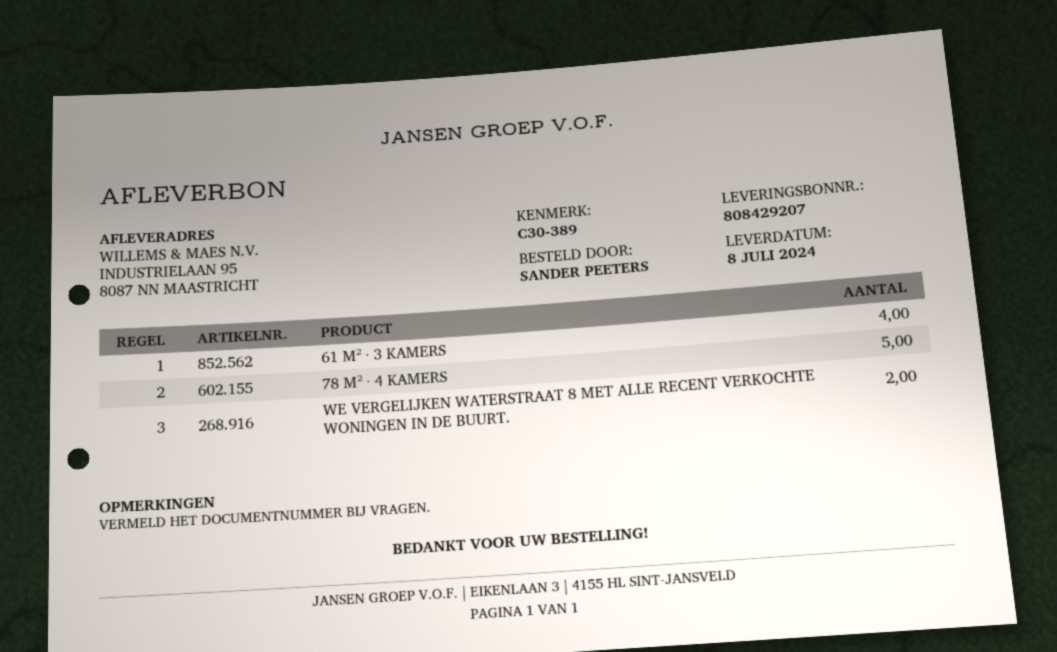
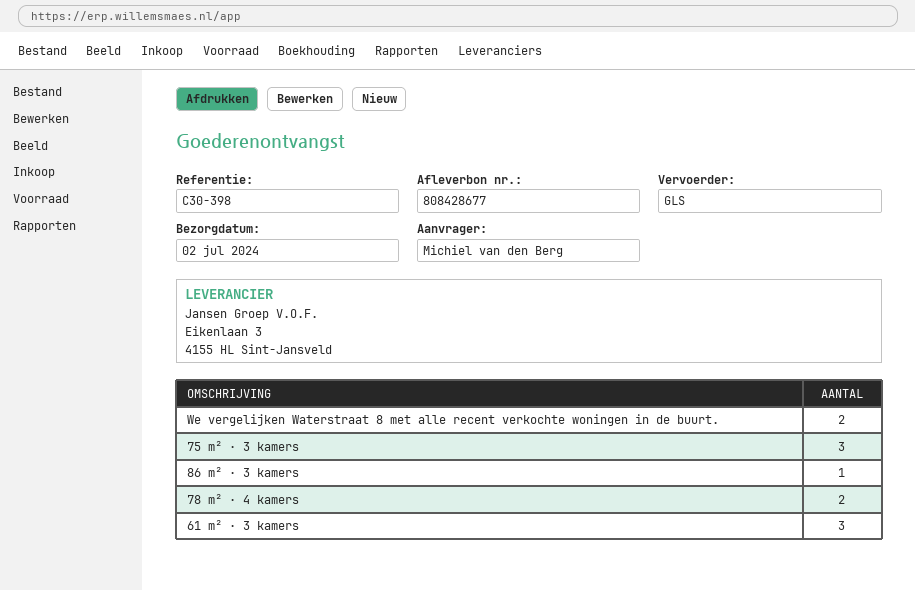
delivery note number: 808429207 -> 808428677
delivery date: 2024-07-08 -> 2024-07-02
reference: C30-389 -> C30-398
ordered by: SANDER PEETERS -> Michiel van den Berg
61 M² · 3 KAMERS: 4 -> 3
78 M² · 4 KAMERS: 5 -> 2
75 m² · 3 kamers: none -> 3
86 m² · 3 kamers: none -> 1

